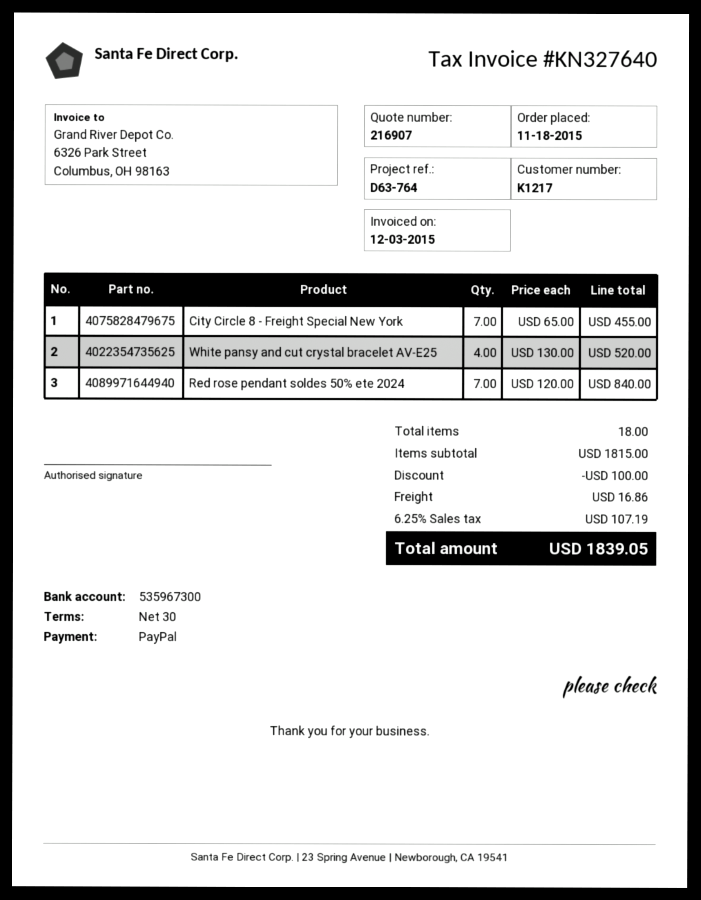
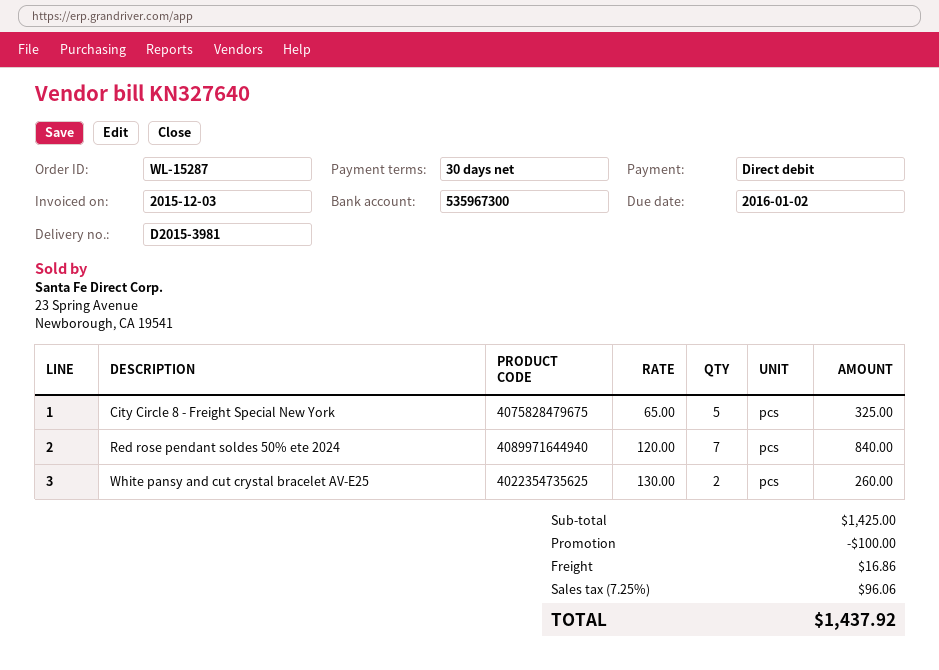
payment method: PayPal -> direct debit
City Circle 8 - Freight Special New York: 7 x 65.00 = 455.00 -> 5 x 65.00 = 325.00
White pansy and cut crystal bracelet AV-E25: 4 x 130.00 = 520.00 -> 2 x 130.00 = 260.00
subtotal: 1815.00 -> 1425.00
tax: 6.25% = 107.19 -> 7.25% = 96.06
total: 1839.05 -> 1437.92

